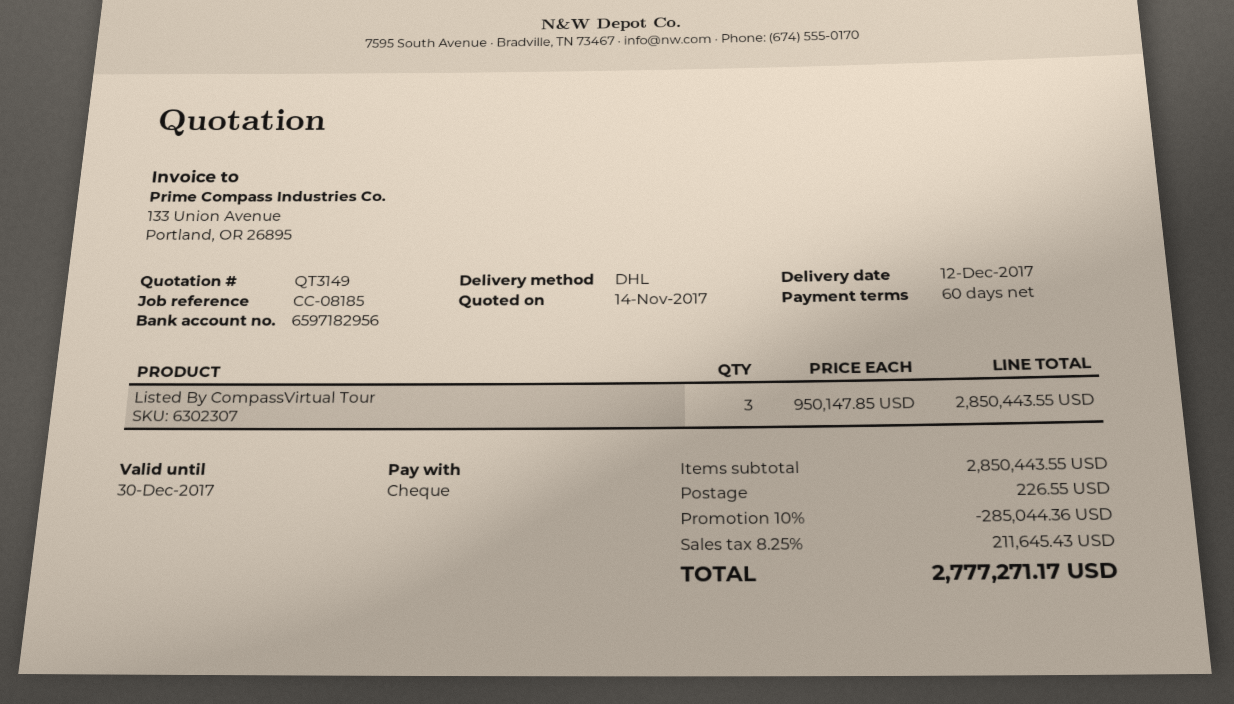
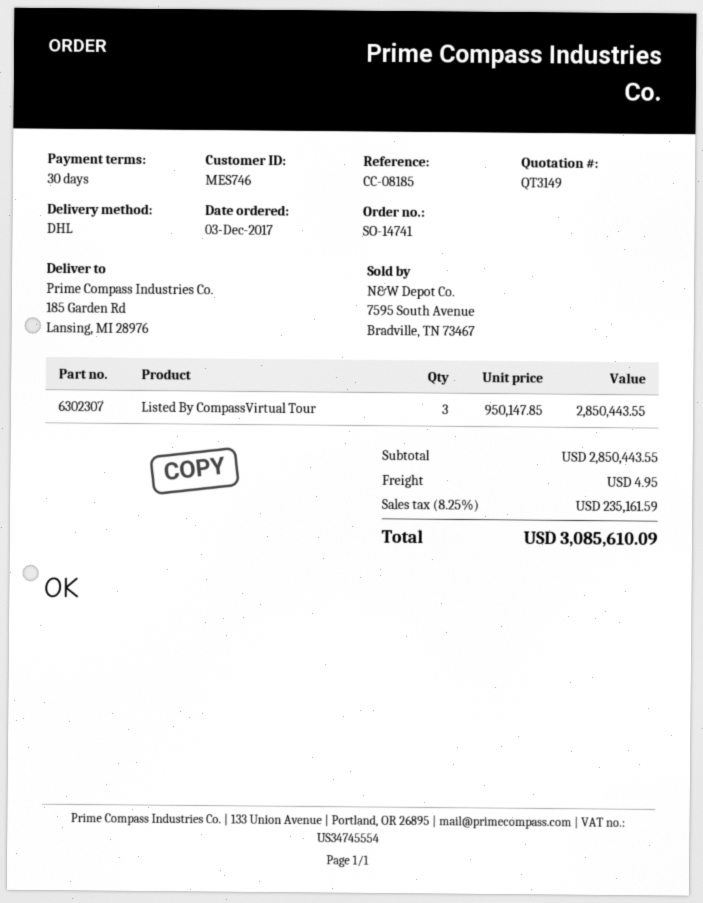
payment terms: 60 days -> 30 days
discount: 10% = 285044.36 -> none
shipping: 226.55 -> 4.95
tax: 8.25% = 211645.43 -> 8.25% = 235161.59
total: 2777271.17 -> 3085610.09

